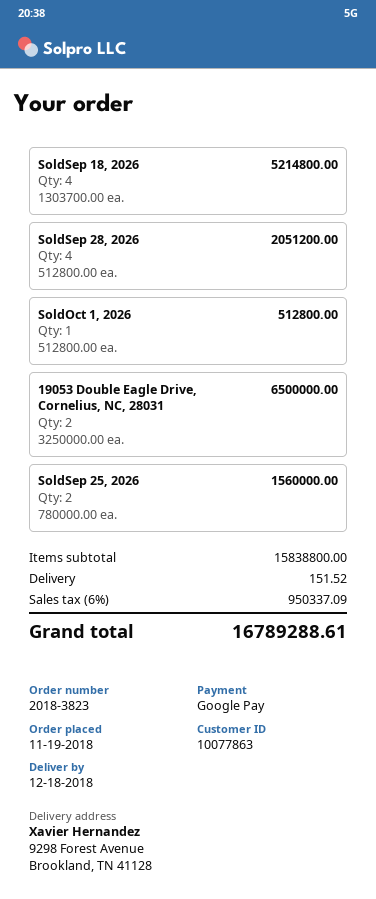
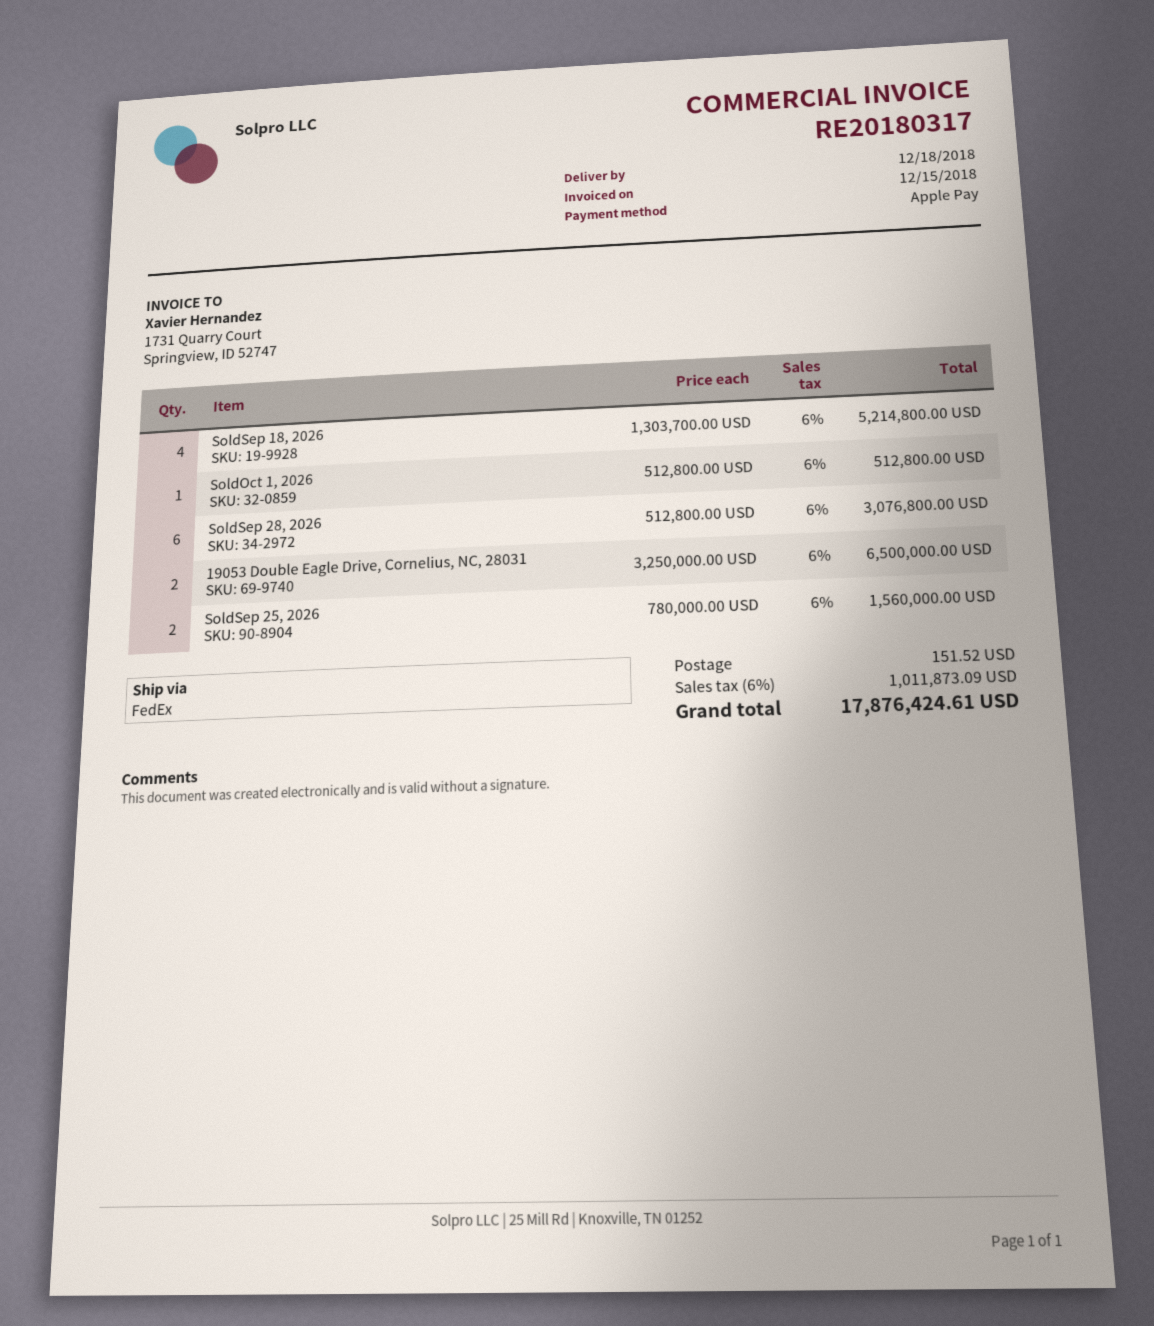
payment method: Google Pay -> Apple Pay
SoldSep 28, 2026: 4 x 512800.00 = 2051200.00 -> 6 x 512800.00 = 3076800.00
tax: 6% = 950337.09 -> 6% = 1011873.09
total: 16789288.61 -> 17876424.61

